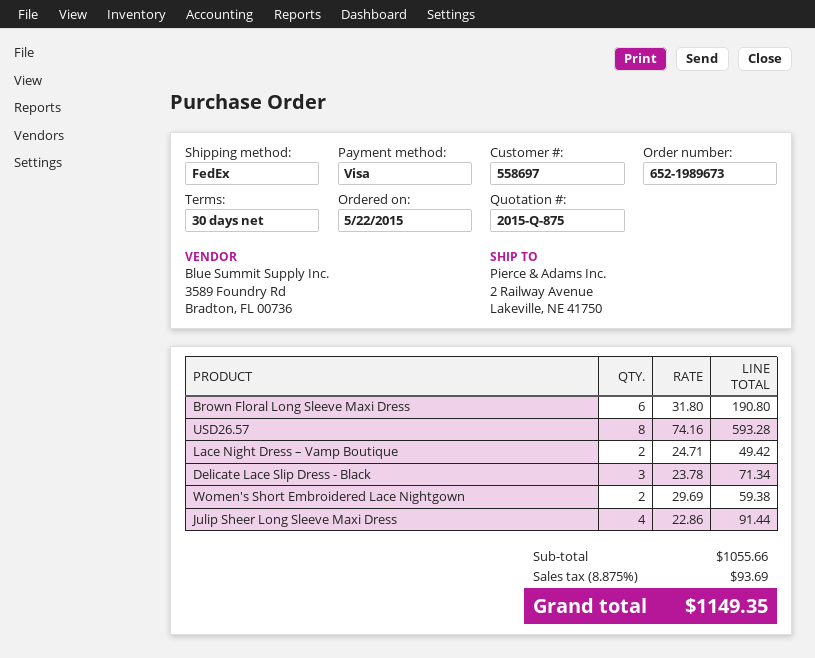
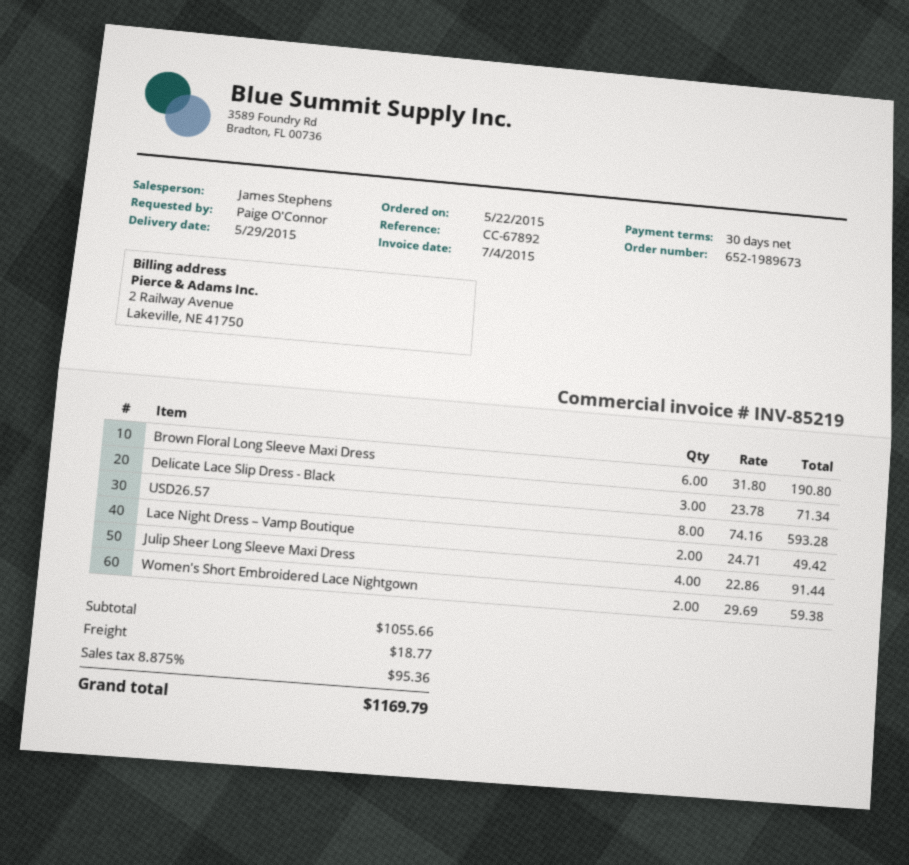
shipping: none -> 18.77
tax: 8.875% = 93.69 -> 8.875% = 95.36
total: 1149.35 -> 1169.79

